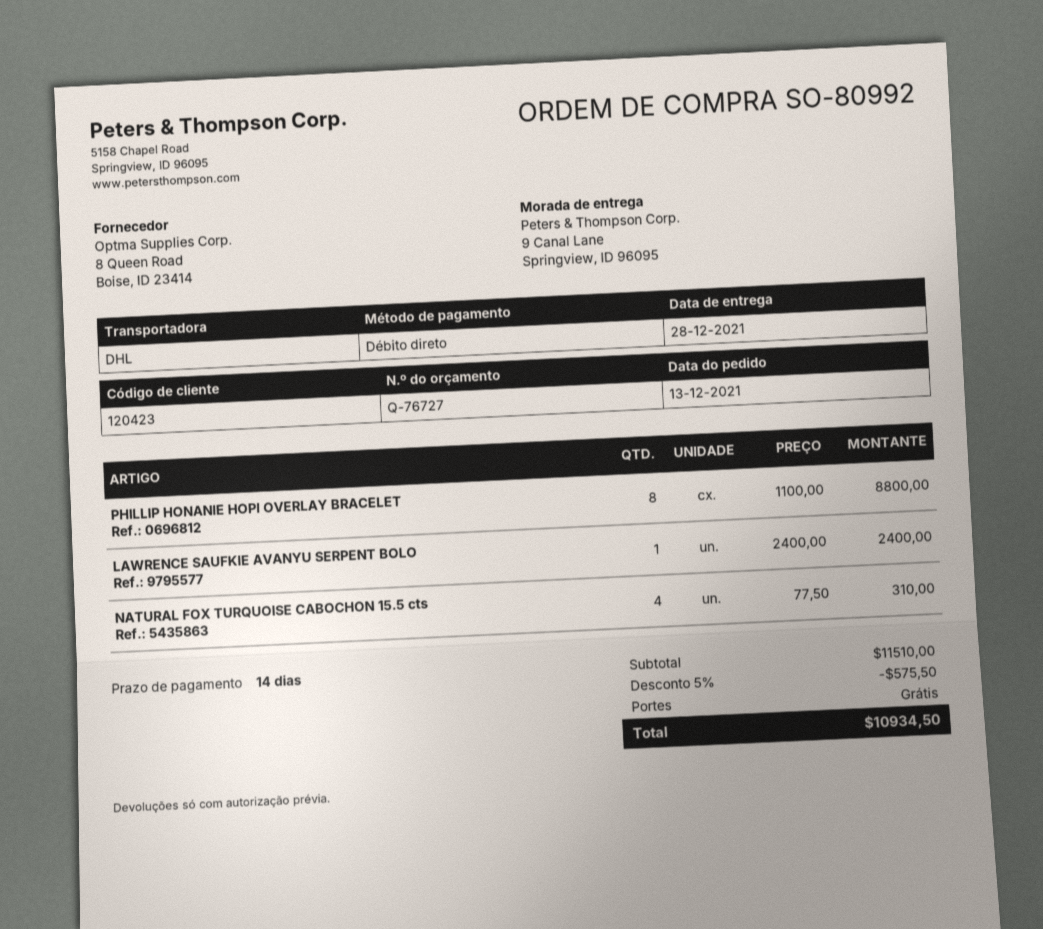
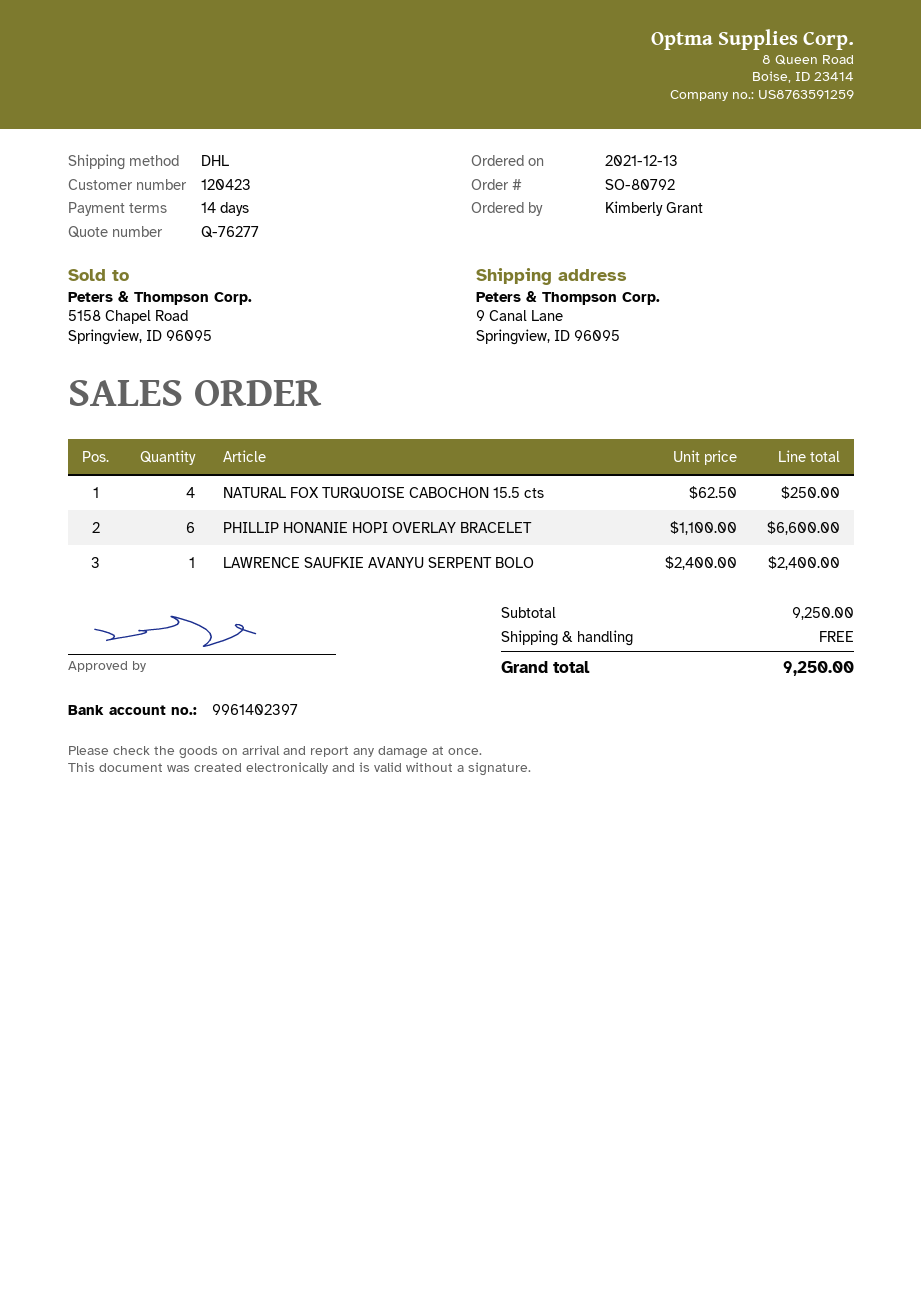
quote number: Q-76727 -> Q-76277
order number: SO-80992 -> SO-80792
PHILLIP HONANIE HOPI OVERLAY BRACELET: 8 x 1100.00 = 8800.00 -> 6 x 1100.00 = 6600.00
NATURAL FOX TURQUOISE CABOCHON 15.5 cts: 4 x 77.50 = 310.00 -> 4 x 62.50 = 250.00
subtotal: 11510.00 -> 9250.00
discount: 5% = 575.50 -> none
total: 10934.50 -> 9250.00

